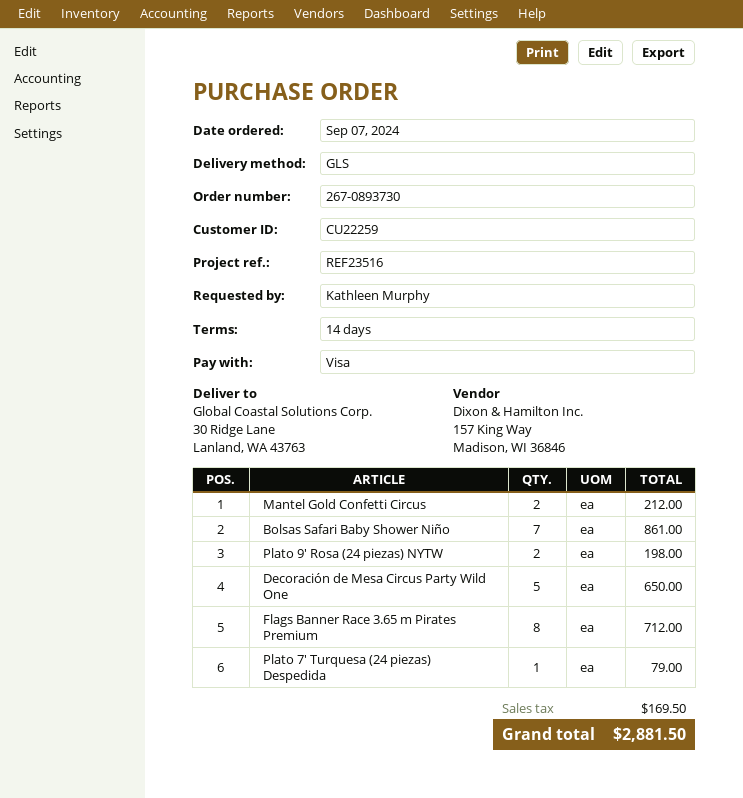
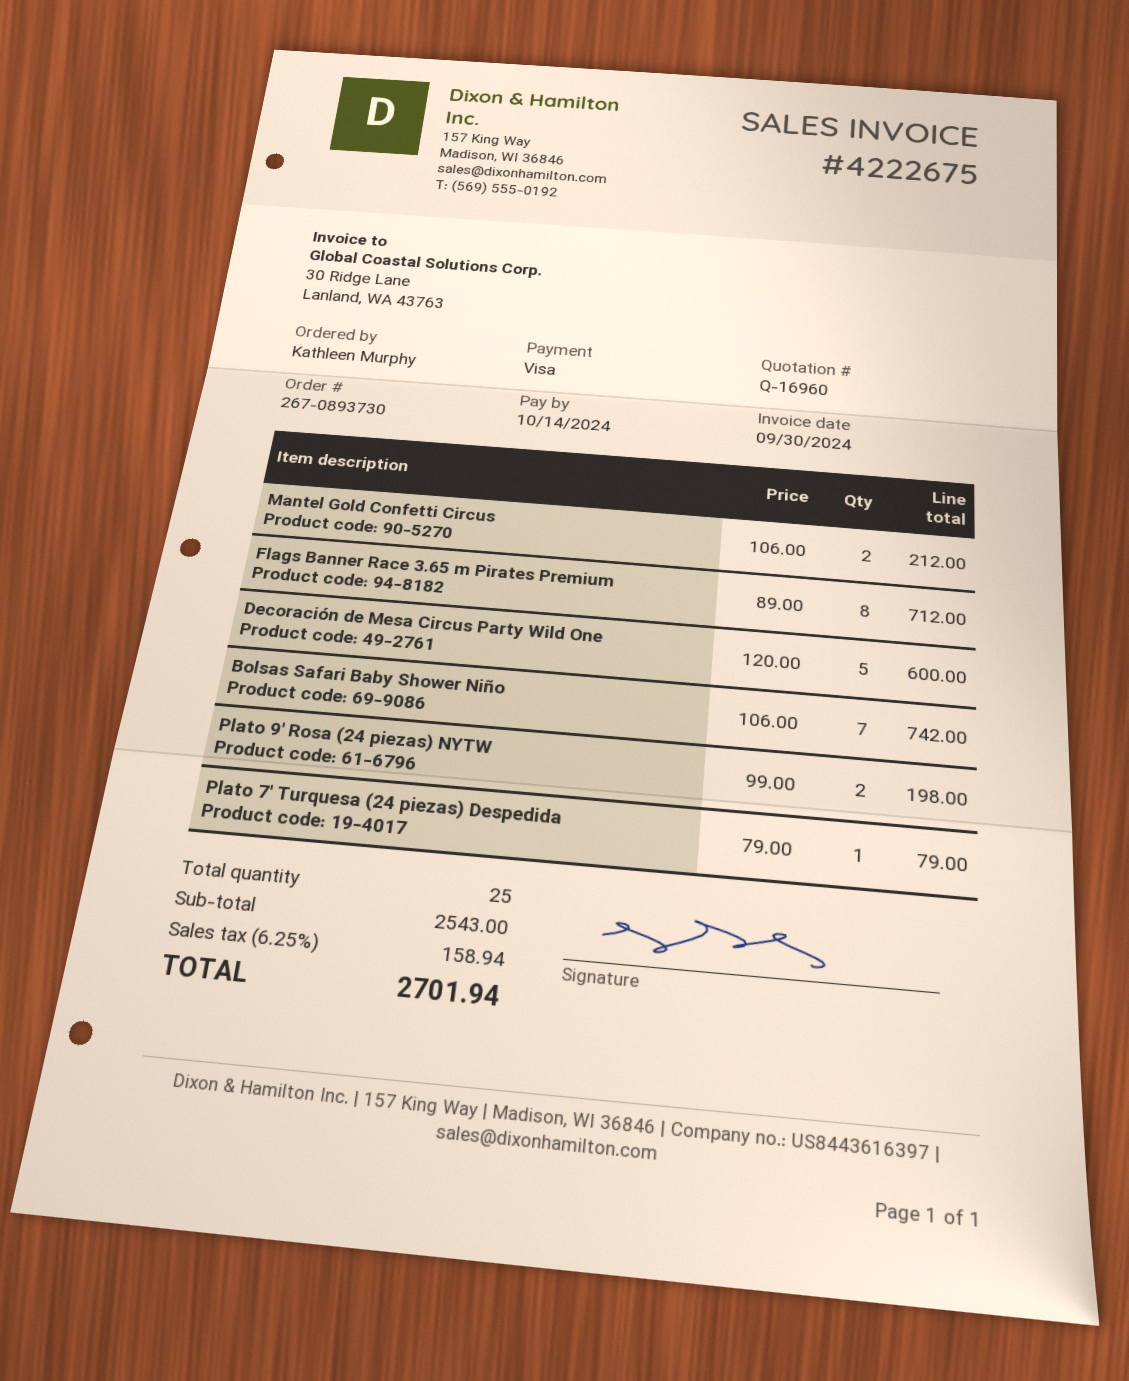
Bolsas Safari Baby Shower Niño: 7 for 861.00 -> 7 for 742.00
Decoración de Mesa Circus Party Wild One: 5 for 650.00 -> 5 for 600.00
tax: 169.50 -> 158.94
total: 2881.50 -> 2701.94

